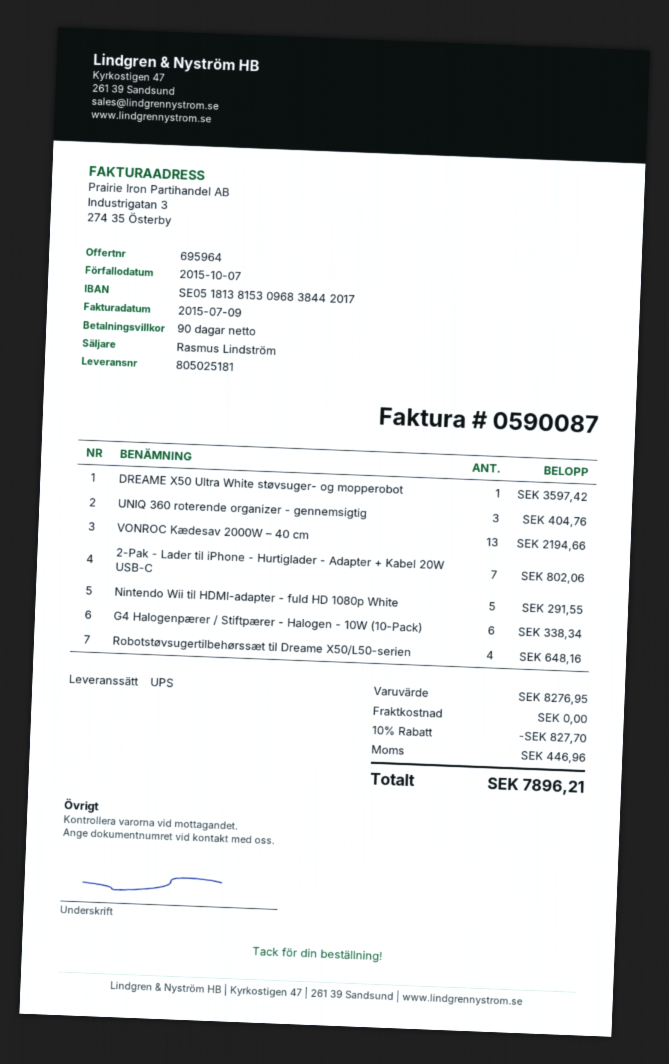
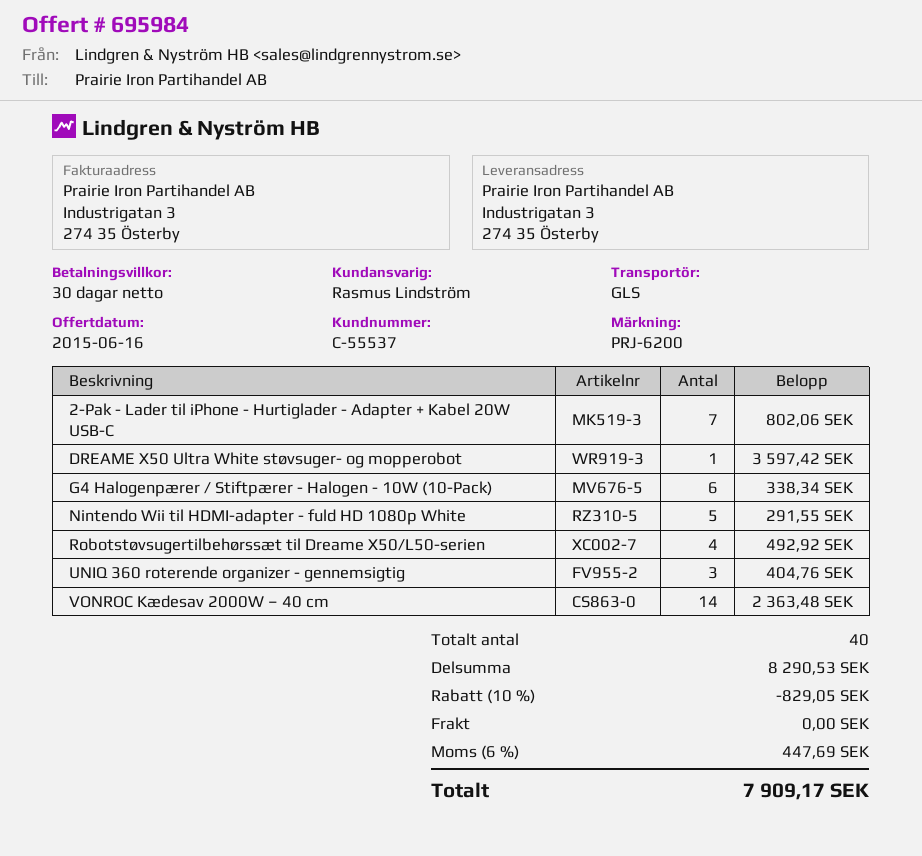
quote number: 695964 -> 695984
payment terms: 90 days -> 30 days
shipping method: UPS -> GLS
VONROC Kædesav 2000W – 40 cm: 13 for 2194.66 -> 14 for 2363.48
Robotstøvsugertilbehørssæt til Dreame X50/L50-serien: 4 for 648.16 -> 4 for 492.92
subtotal: 8276.95 -> 8290.53
discount: 10% = 827.70 -> 10% = 829.05
tax: 446.96 -> 447.69
total: 7896.21 -> 7909.17

